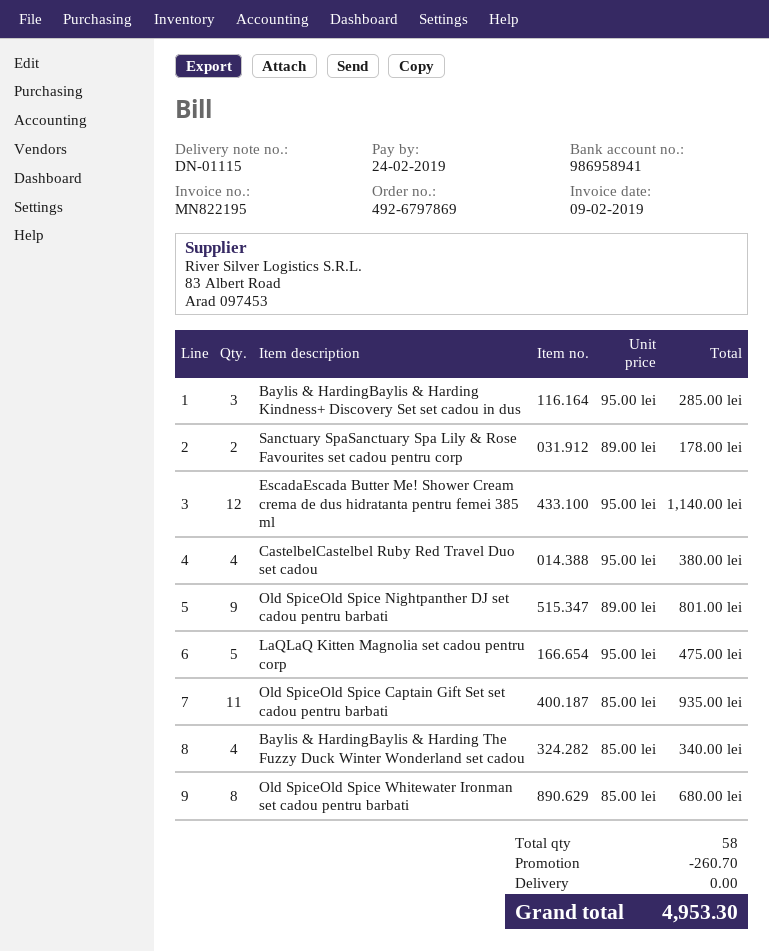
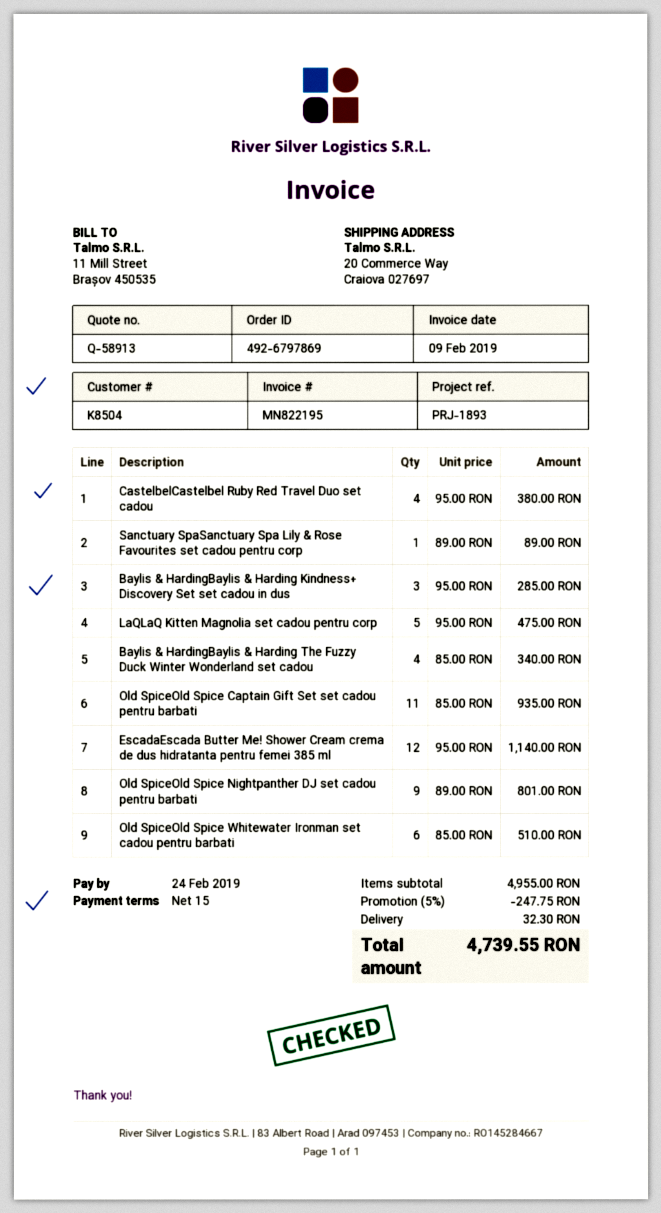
Sanctuary SpaSanctuary Spa Lily & Rose Favourites set cadou pentru corp: 2 x 89.00 = 178.00 -> 1 x 89.00 = 89.00
Old SpiceOld Spice Whitewater Ironman set cadou pentru barbati: 8 x 85.00 = 680.00 -> 6 x 85.00 = 510.00
discount: 260.70 -> 247.75
shipping: 0.00 -> 32.30
total: 4953.30 -> 4739.55

